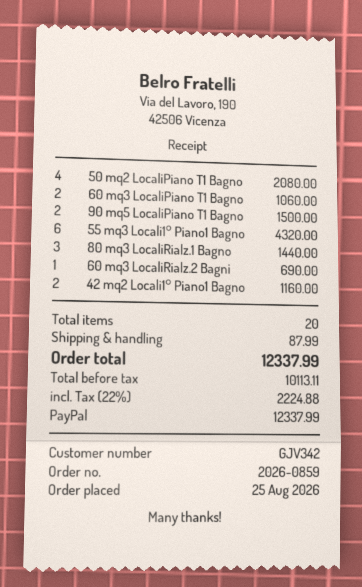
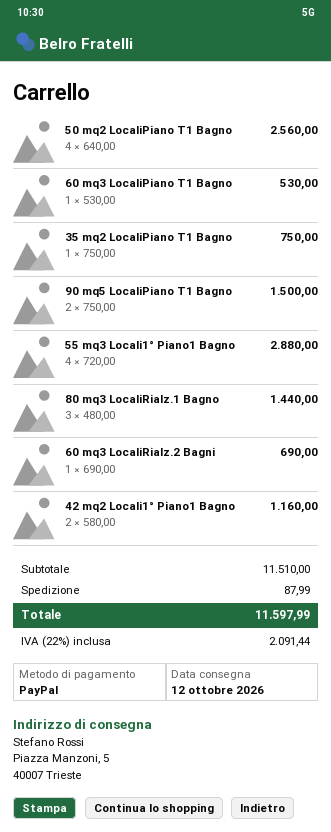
50 mq2 LocaliPiano T1 Bagno: 4 for 2080.00 -> 4 for 2560.00
60 mq3 LocaliPiano T1 Bagno: 2 for 1060.00 -> 1 for 530.00
55 mq3 Locali1° Piano1 Bagno: 6 for 4320.00 -> 4 for 2880.00
35 mq2 LocaliPiano T1 Bagno: none -> 1 for 750.00
tax: 22% = 2224.88 -> 22% = 2091.44
total: 12337.99 -> 11597.99

